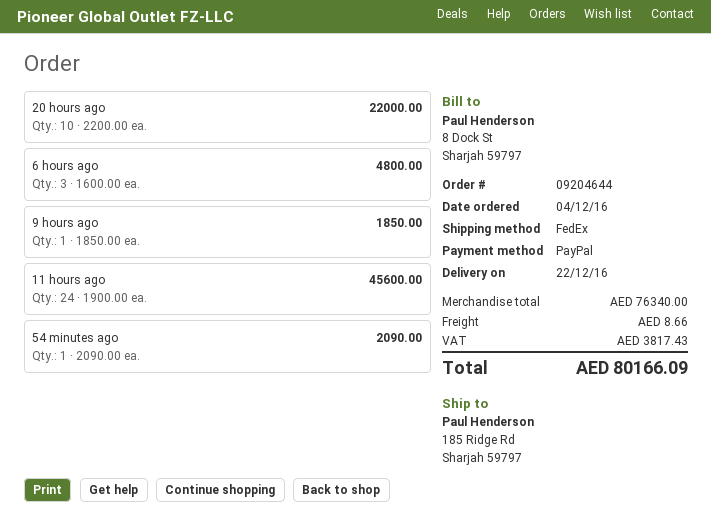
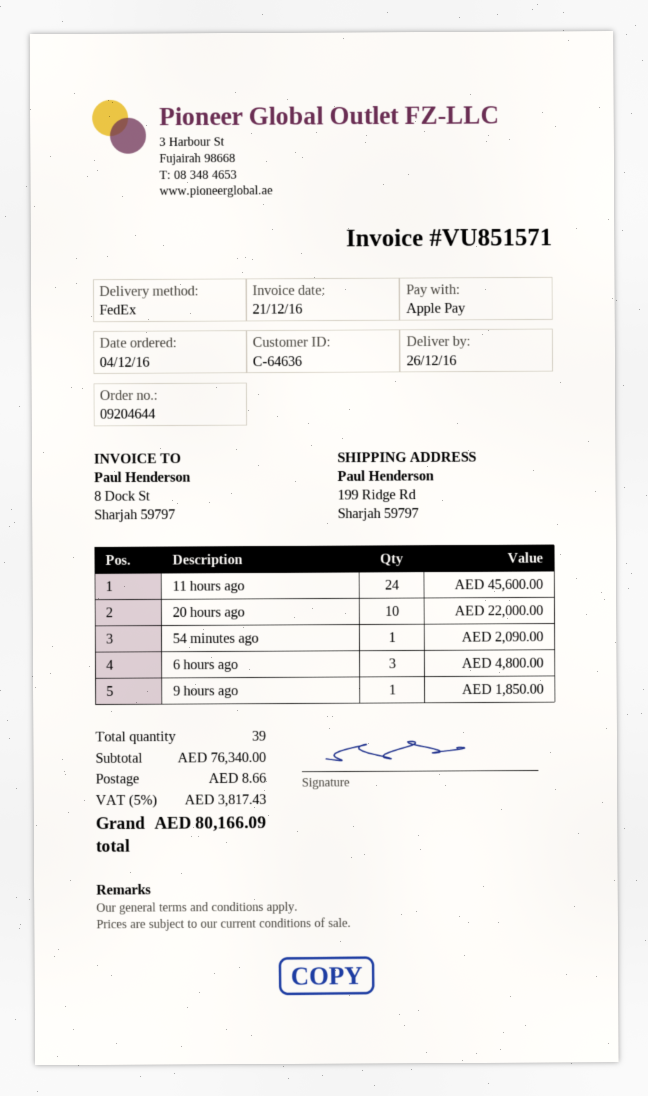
delivery date: 2016-12-22 -> 2016-12-26
payment method: PayPal -> Apple Pay
ship to: 185 Ridge Rd, Sharjah 59797 -> 199 Ridge Rd, Sharjah 59797

